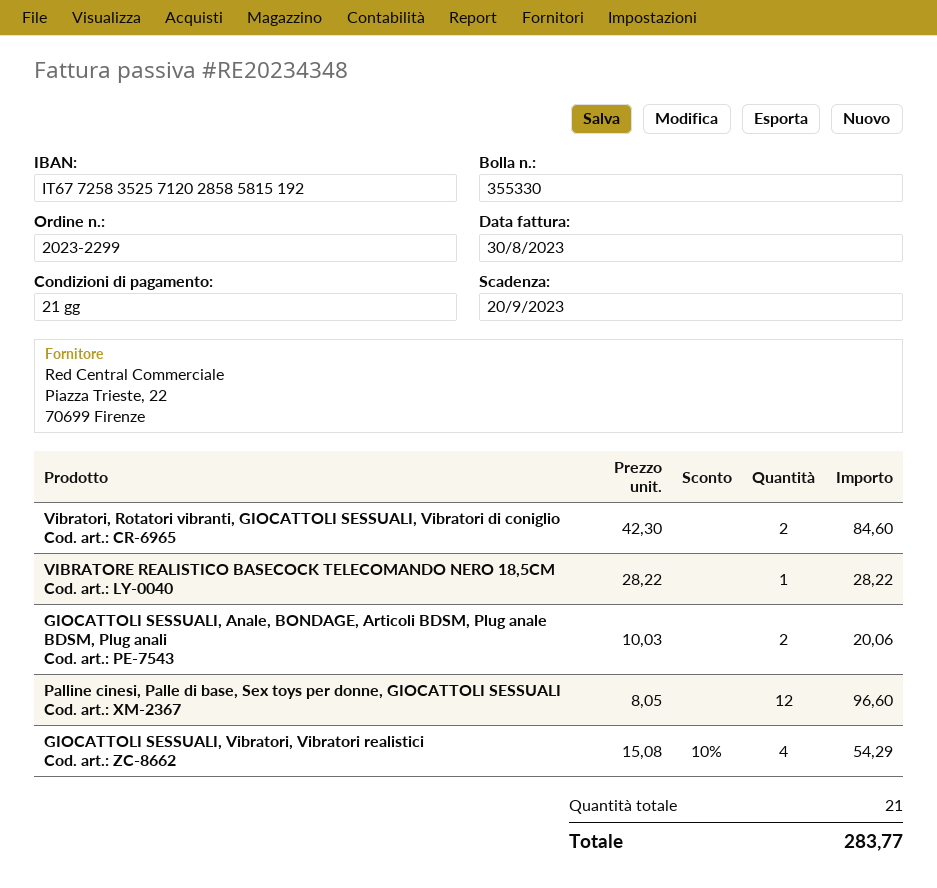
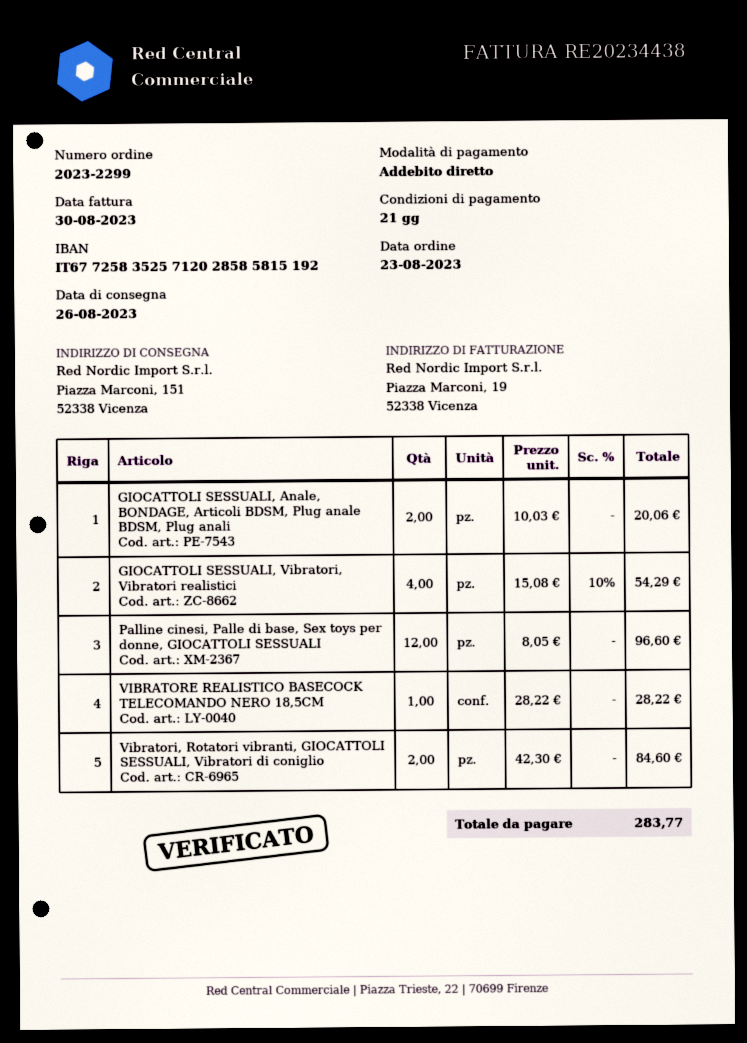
invoice number: RE20234348 -> RE20234438

